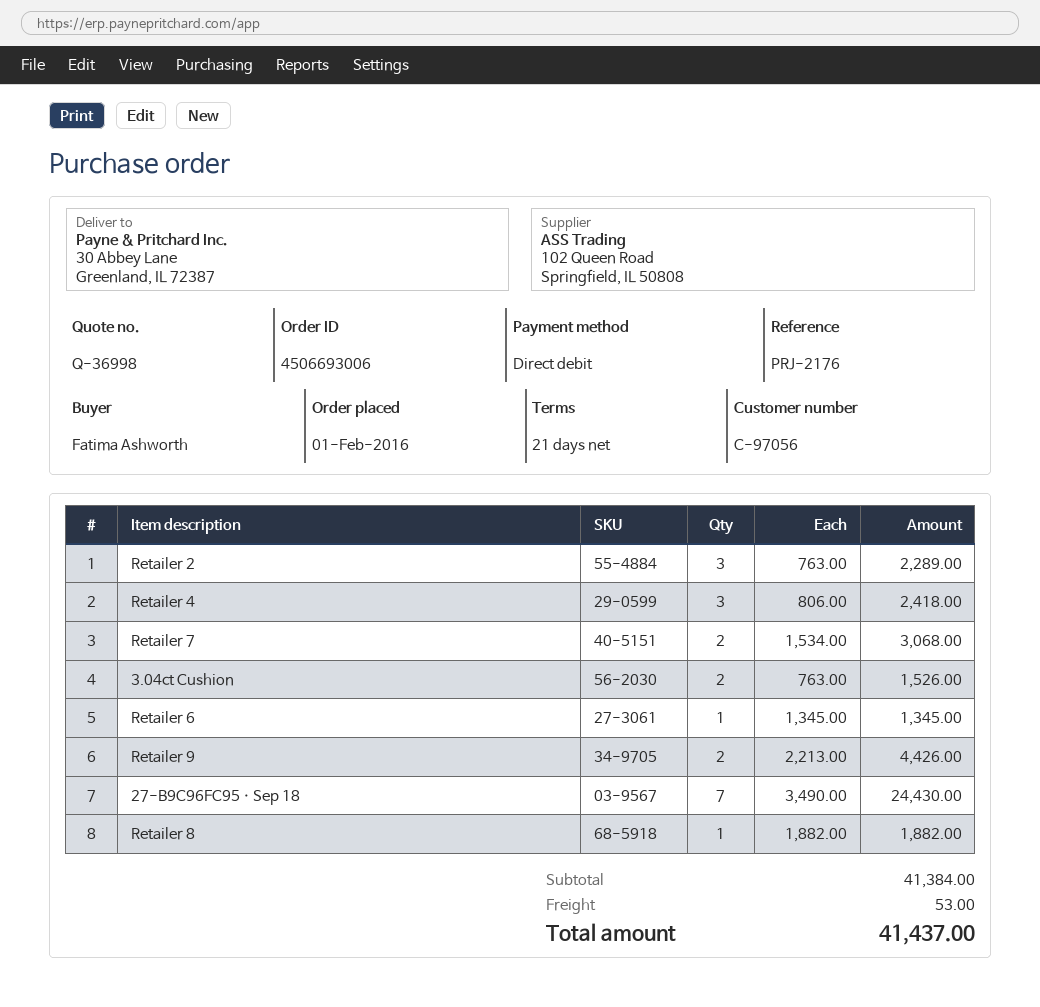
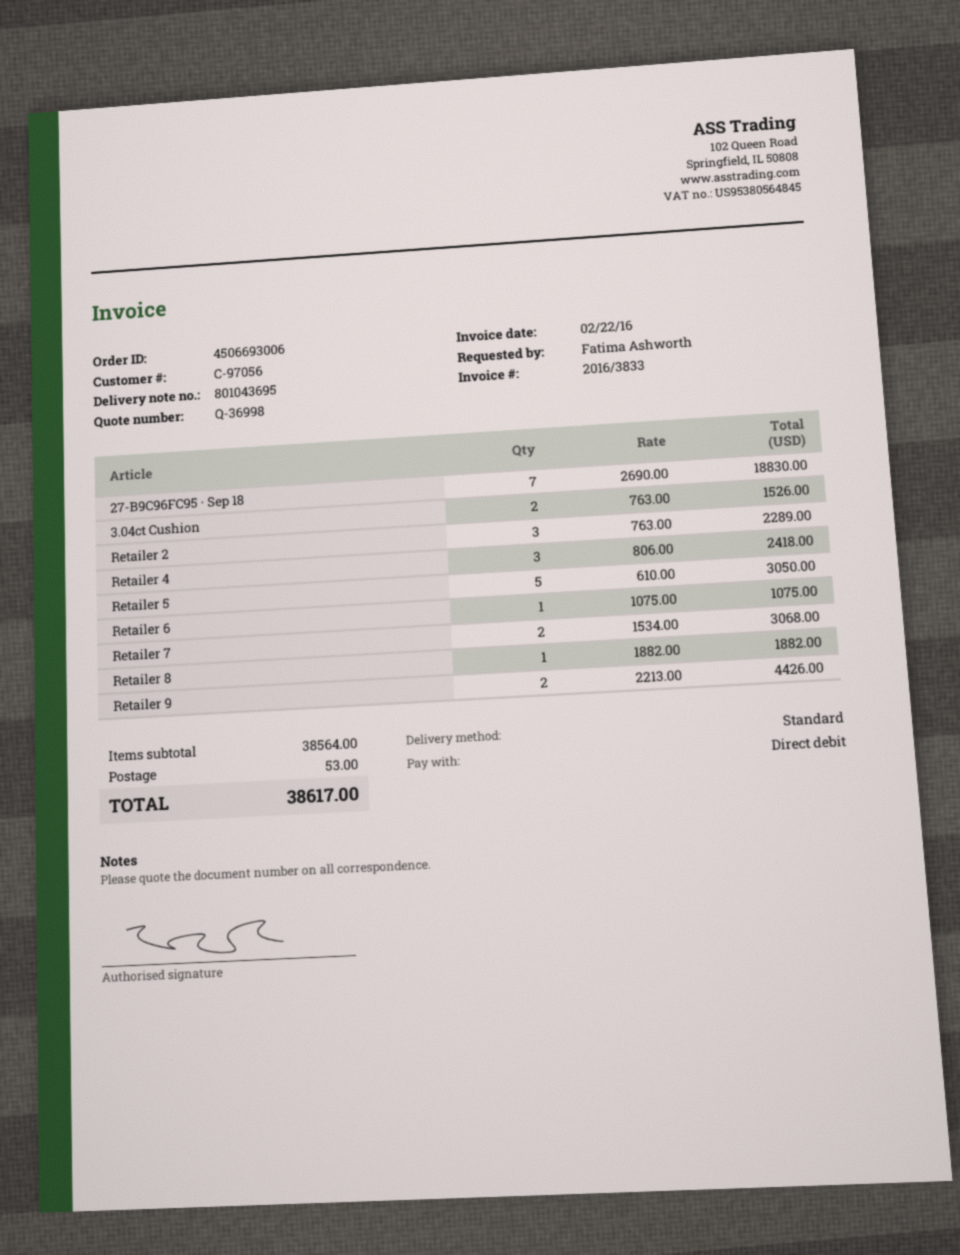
Retailer 6: 1 x 1345.00 = 1345.00 -> 1 x 1075.00 = 1075.00
27-B9C96FC95 · Sep 18: 7 x 3490.00 = 24430.00 -> 7 x 2690.00 = 18830.00
Retailer 5: none -> 5 x 610.00 = 3050.00
subtotal: 41384.00 -> 38564.00
total: 41437.00 -> 38617.00

